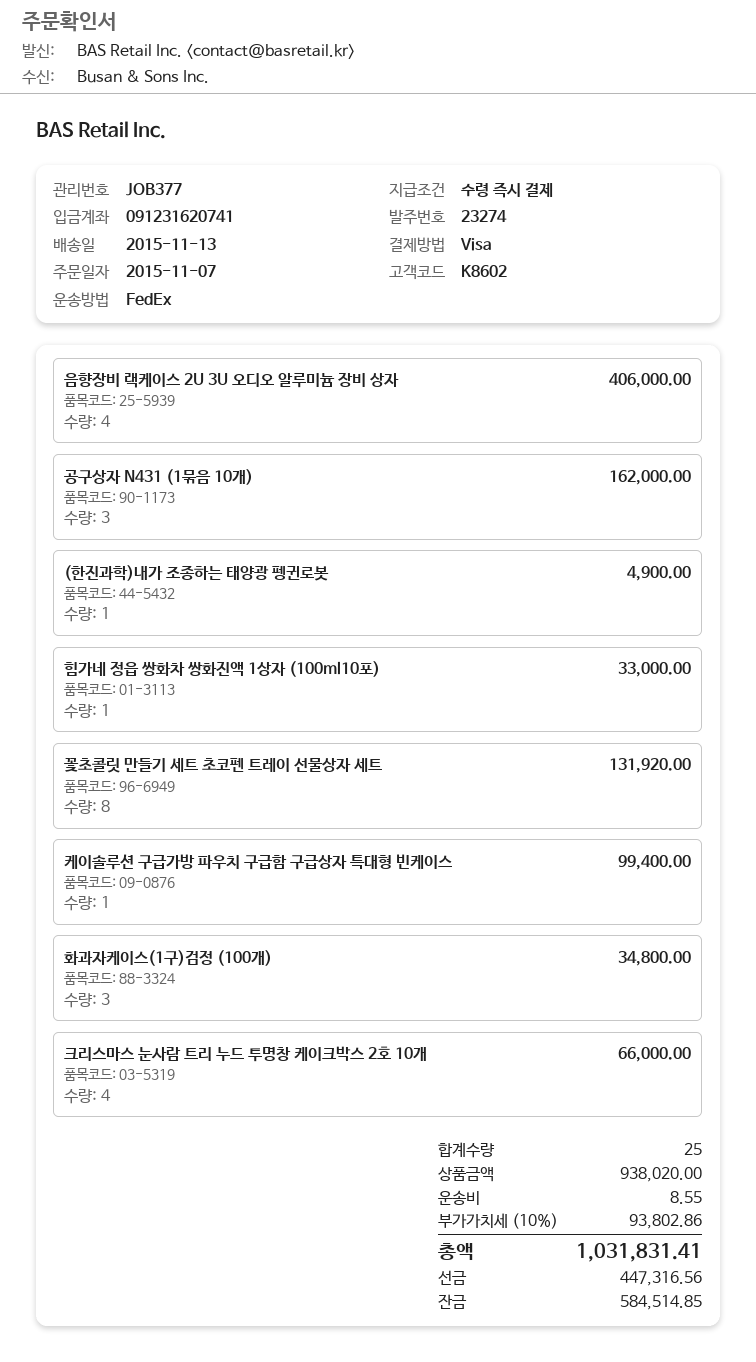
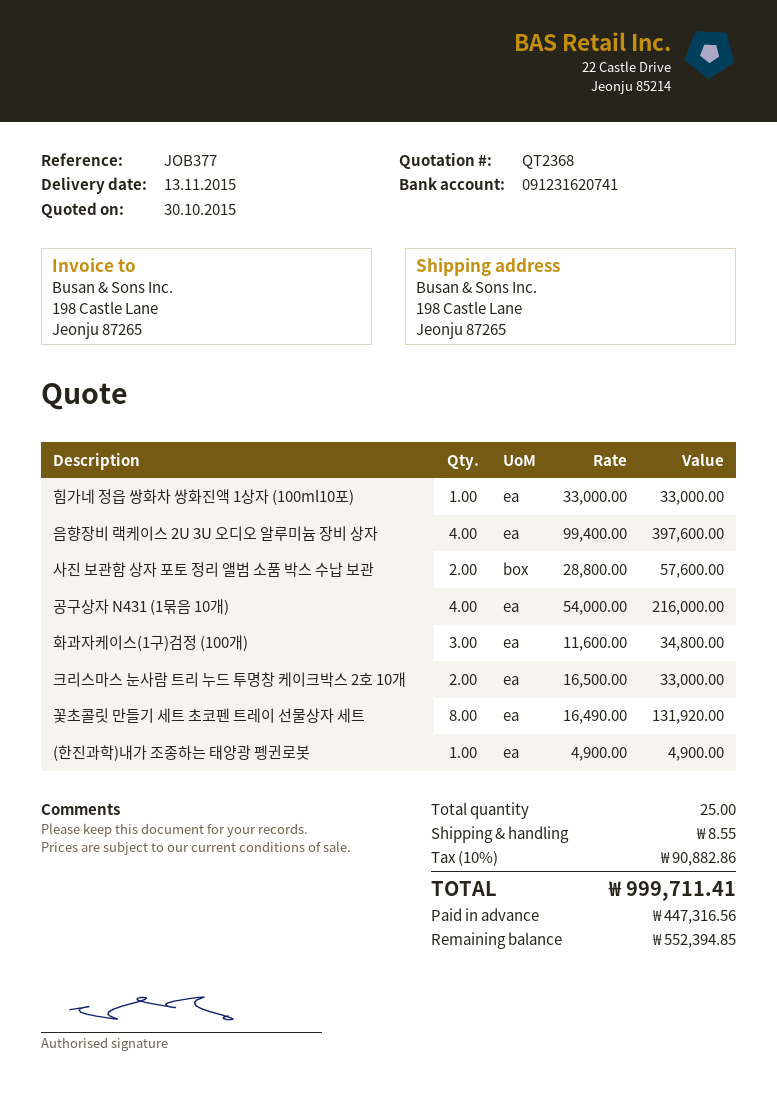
음향장비 랙케이스 2U 3U 오디오 알루미늄 장비 상자: 4 for 406000.00 -> 4 for 397600.00
공구상자 N431 (1묶음 10개): 3 for 162000.00 -> 4 for 216000.00
케이솔루션 구급가방 파우치 구급함 구급상자 특대형 빈케이스: 1 for 99400.00 -> none
크리스마스 눈사람 트리 누드 투명창 케이크박스 2호 10개: 4 for 66000.00 -> 2 for 33000.00
사진 보관함 상자 포토 정리 앨범 소품 박스 수납 보관: none -> 2 for 57600.00
tax: 10% = 93802.86 -> 10% = 90882.86
total: 1031831.41 -> 999711.41
balance: 584514.85 -> 552394.85

